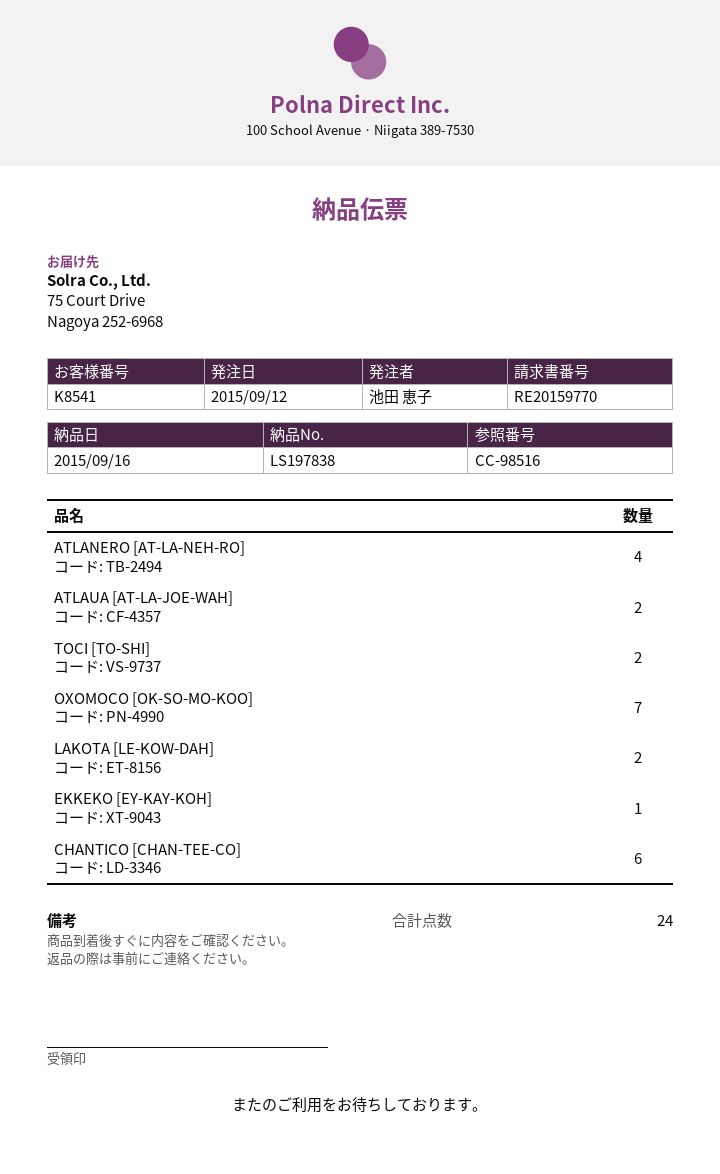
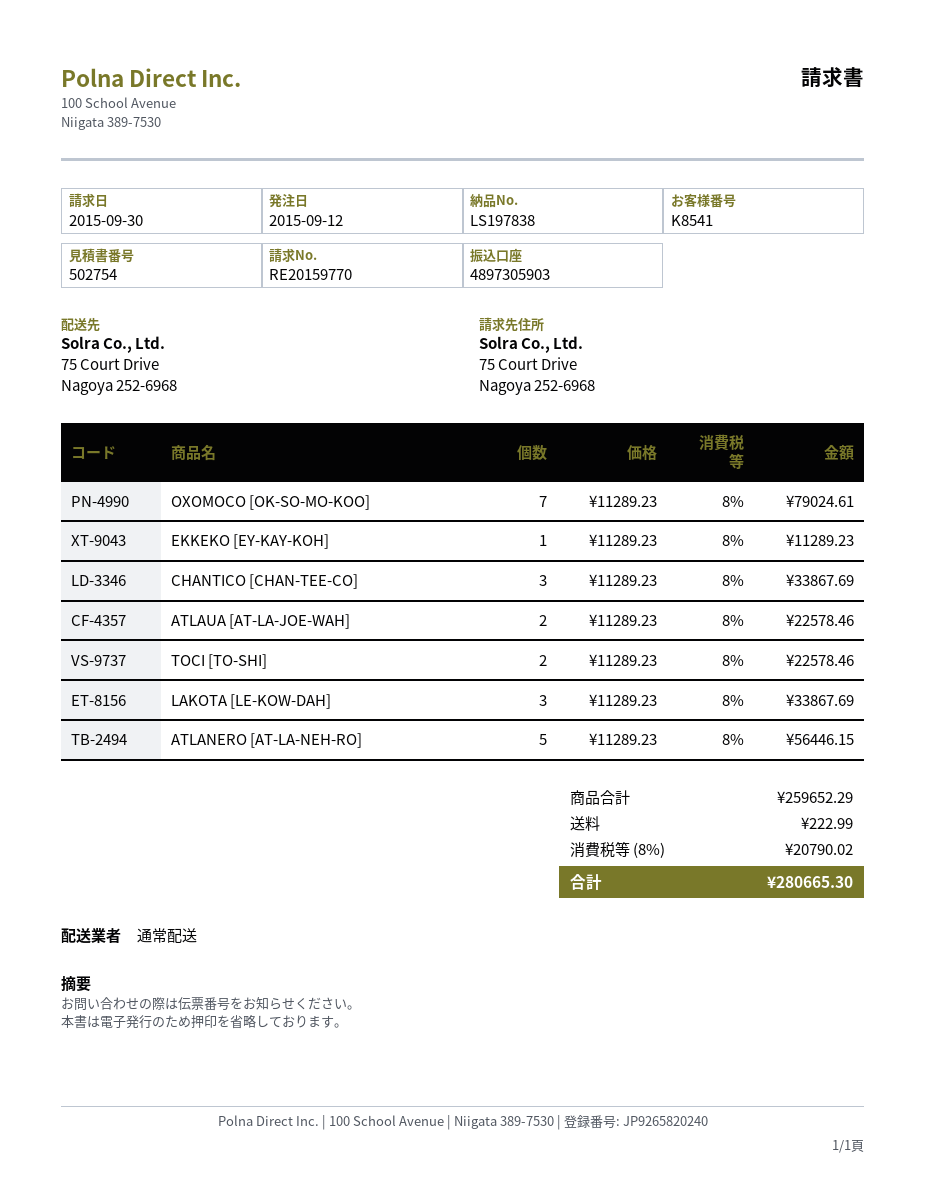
ATLANERO [AT-LA-NEH-RO]: 4 -> 5
LAKOTA [LE-KOW-DAH]: 2 -> 3
CHANTICO [CHAN-TEE-CO]: 6 -> 3

